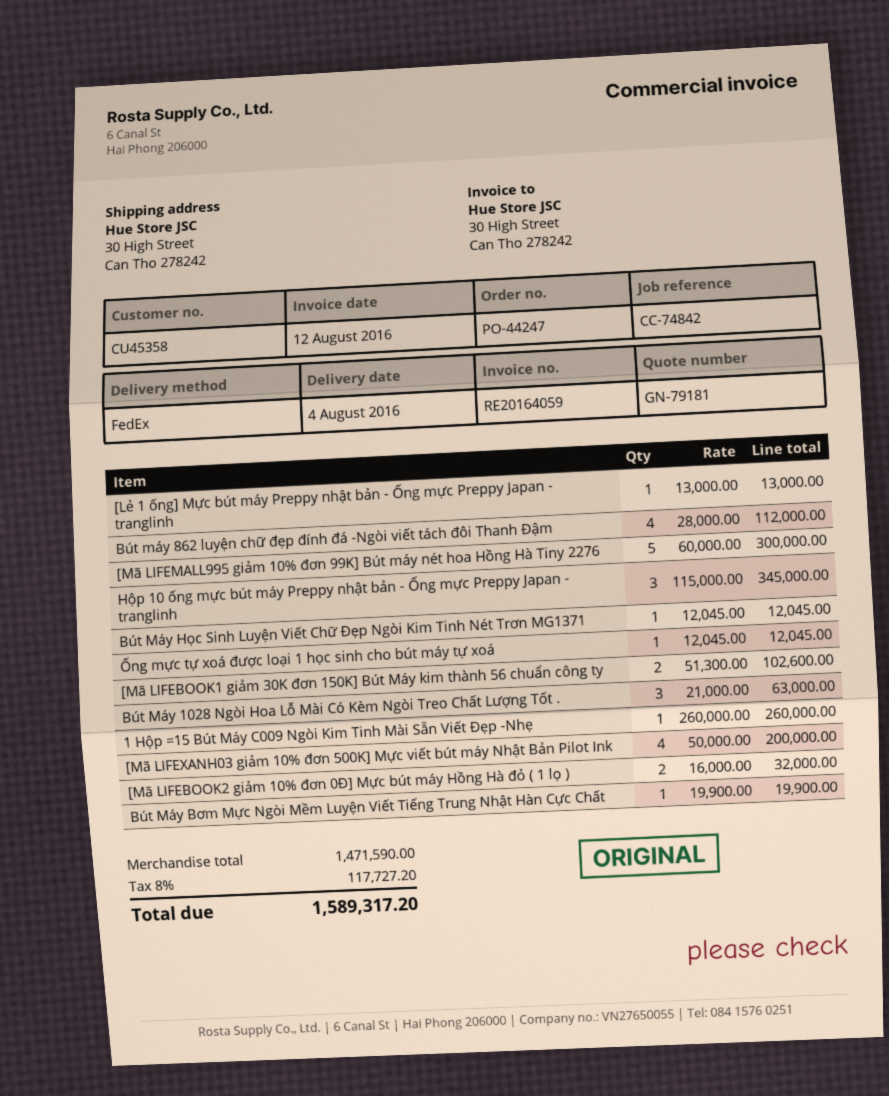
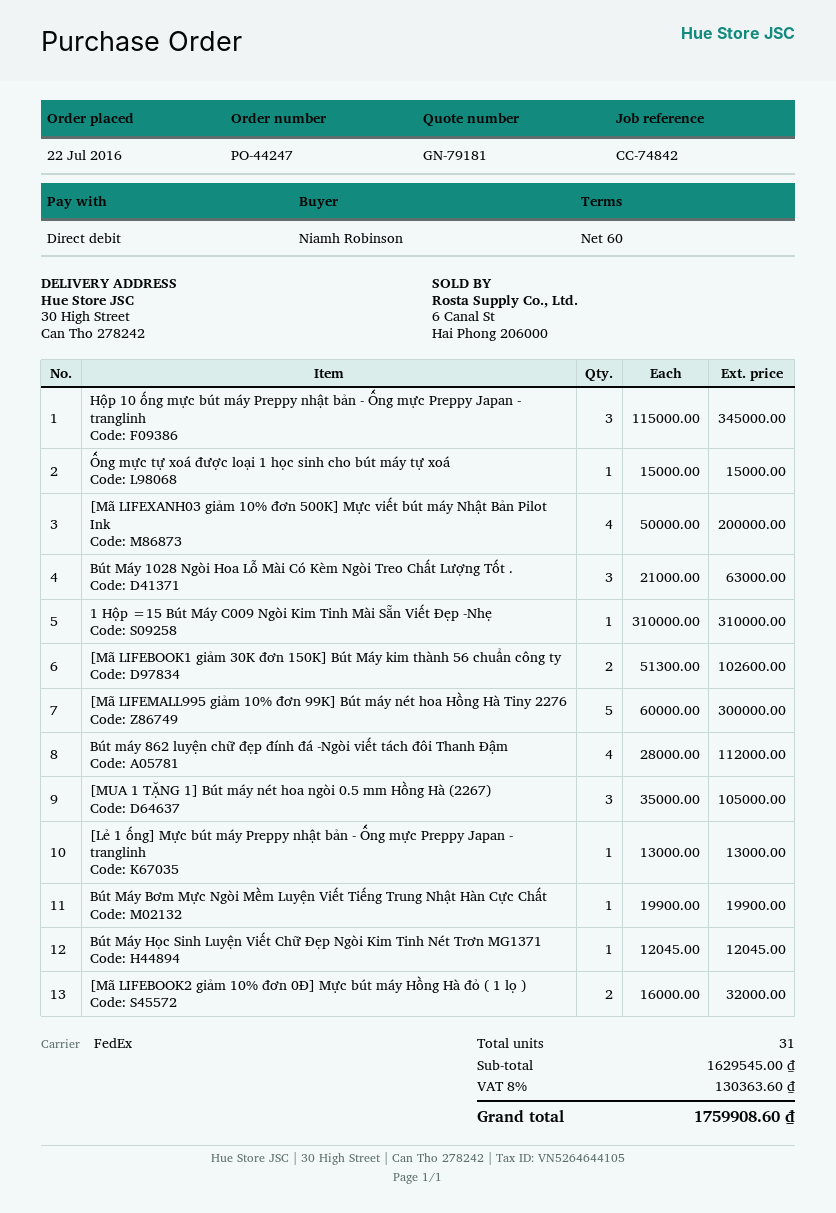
Ống mực tự xoá được loại 1 học sinh cho bút máy tự xoá: 1 x 12045.00 = 12045.00 -> 1 x 15000.00 = 15000.00
1 Hộp =15 Bút Máy C009 Ngòi Kim Tinh Mài Sẵn Viết Đẹp -Nhẹ: 1 x 260000.00 = 260000.00 -> 1 x 310000.00 = 310000.00
[MUA 1 TẶNG 1] Bút máy nét hoa ngòi 0.5 mm Hồng Hà (2267): none -> 3 x 35000.00 = 105000.00
subtotal: 1471590.00 -> 1629545.00
tax: 8% = 117727.20 -> 8% = 130363.60
total: 1589317.20 -> 1759908.60

